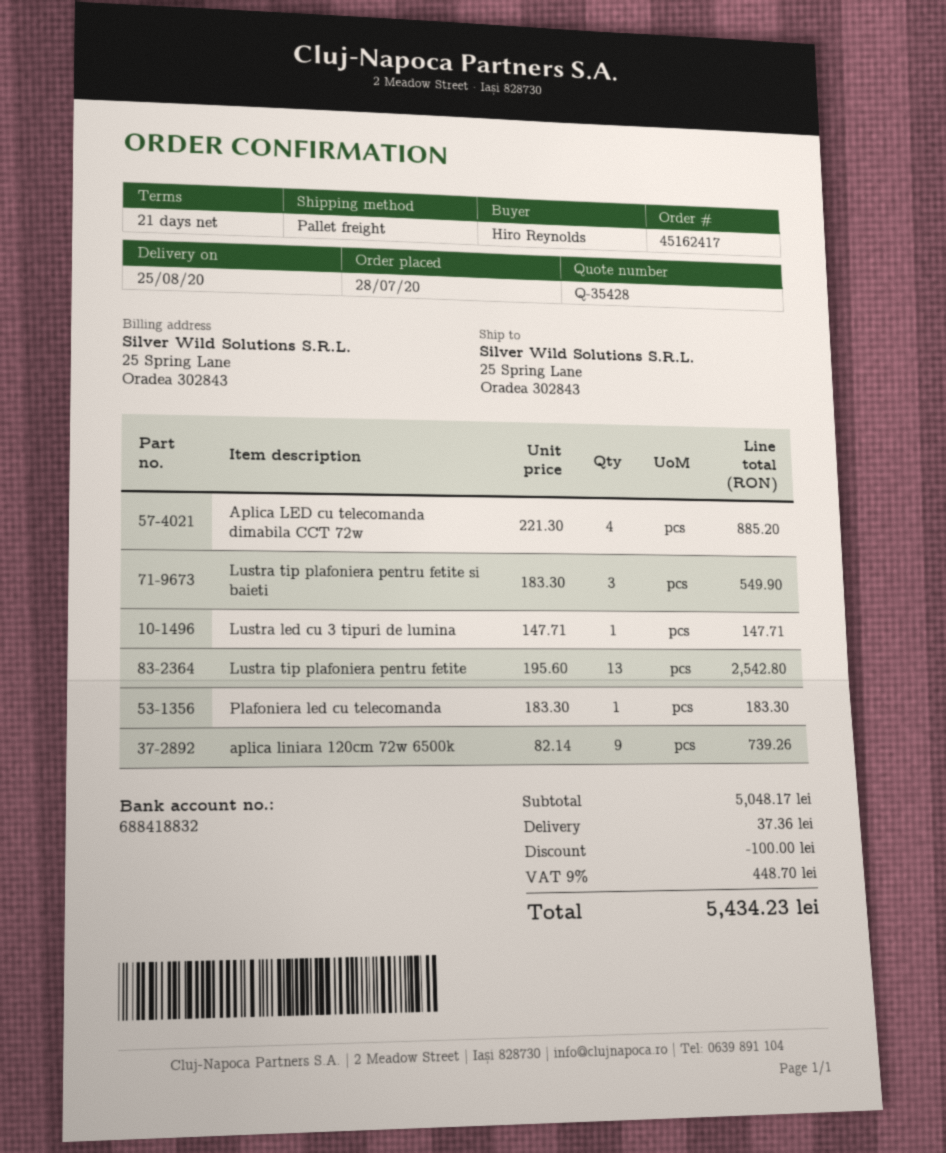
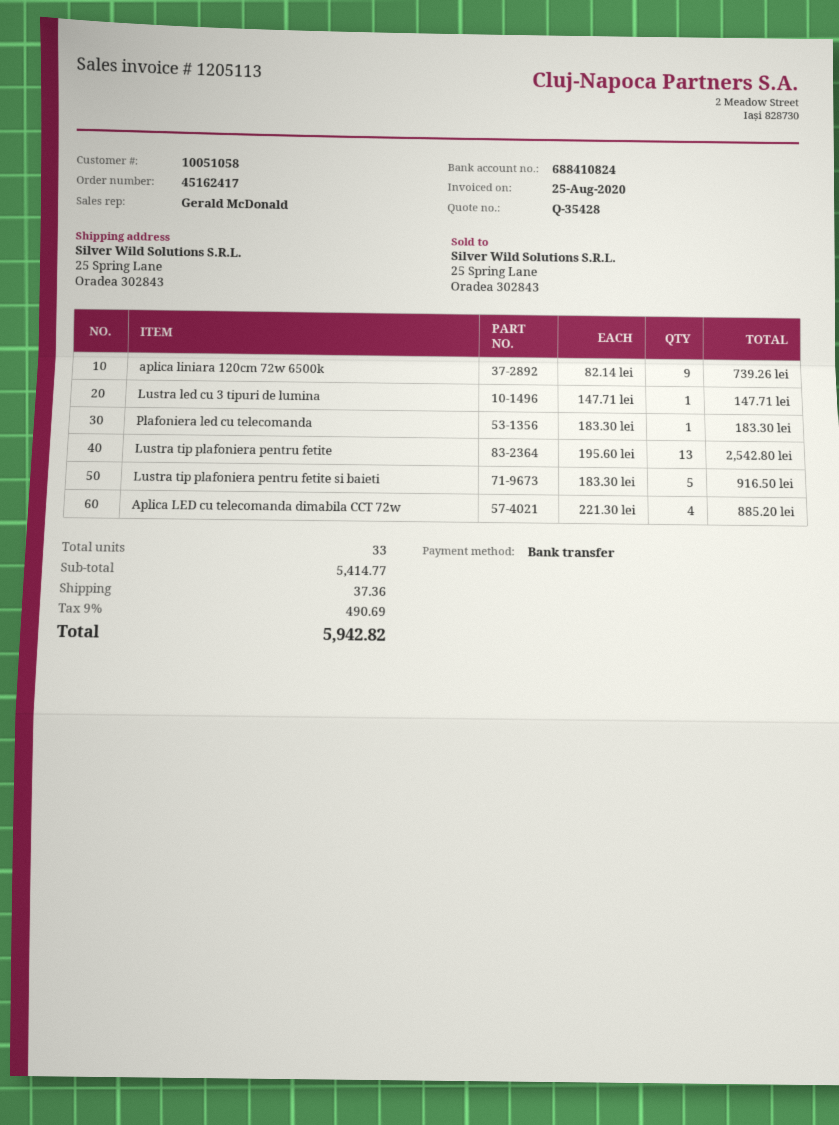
bank account: 688418832 -> 688410824
Lustra tip plafoniera pentru fetite si baieti: 3 x 183.30 = 549.90 -> 5 x 183.30 = 916.50
subtotal: 5048.17 -> 5414.77
discount: 100.00 -> none
tax: 9% = 448.70 -> 9% = 490.69
total: 5434.23 -> 5942.82

